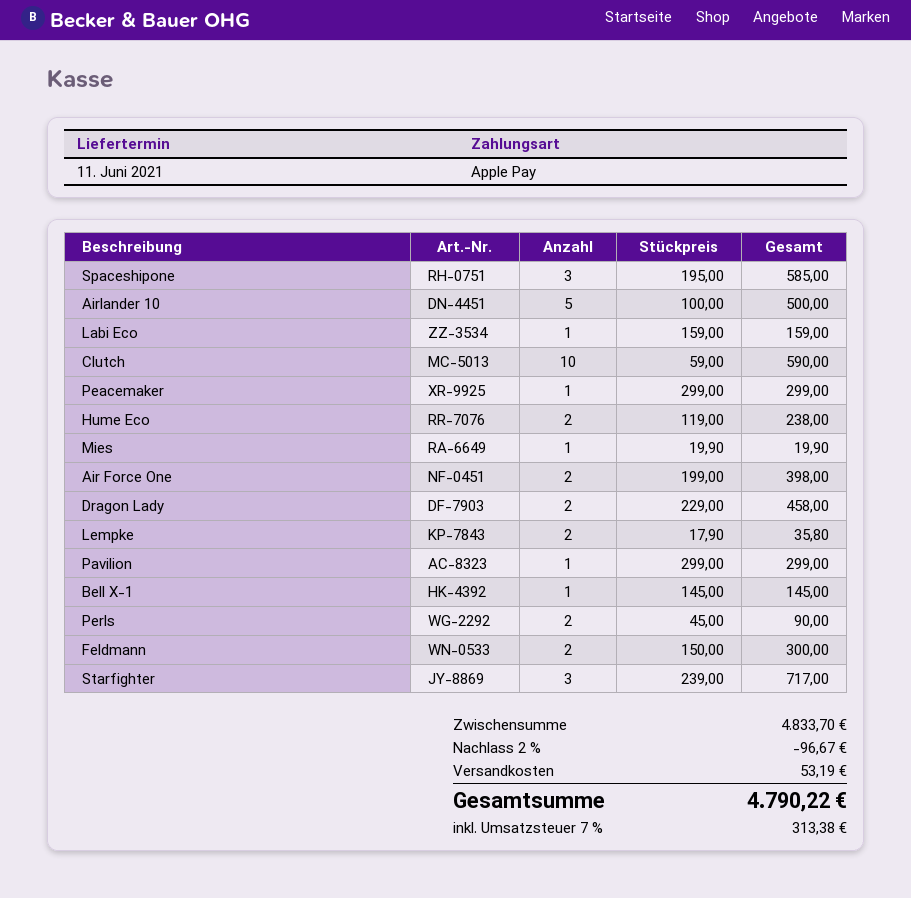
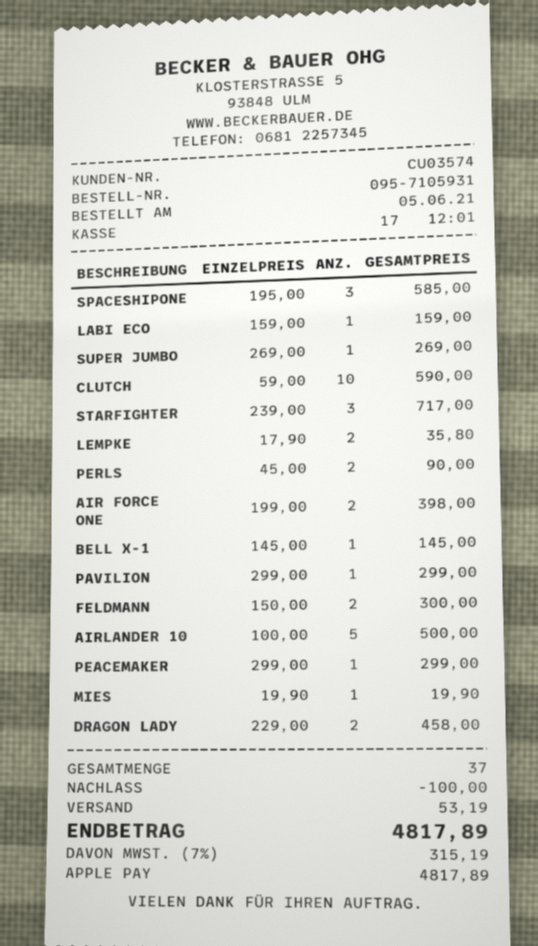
Hume Eco: 2 x 119.00 = 238.00 -> none
SUPER JUMBO: none -> 1 x 269.00 = 269.00
discount: 96.67 -> 100.00
tax: 7% = 313.38 -> 7% = 315.19
total: 4790.22 -> 4817.89

